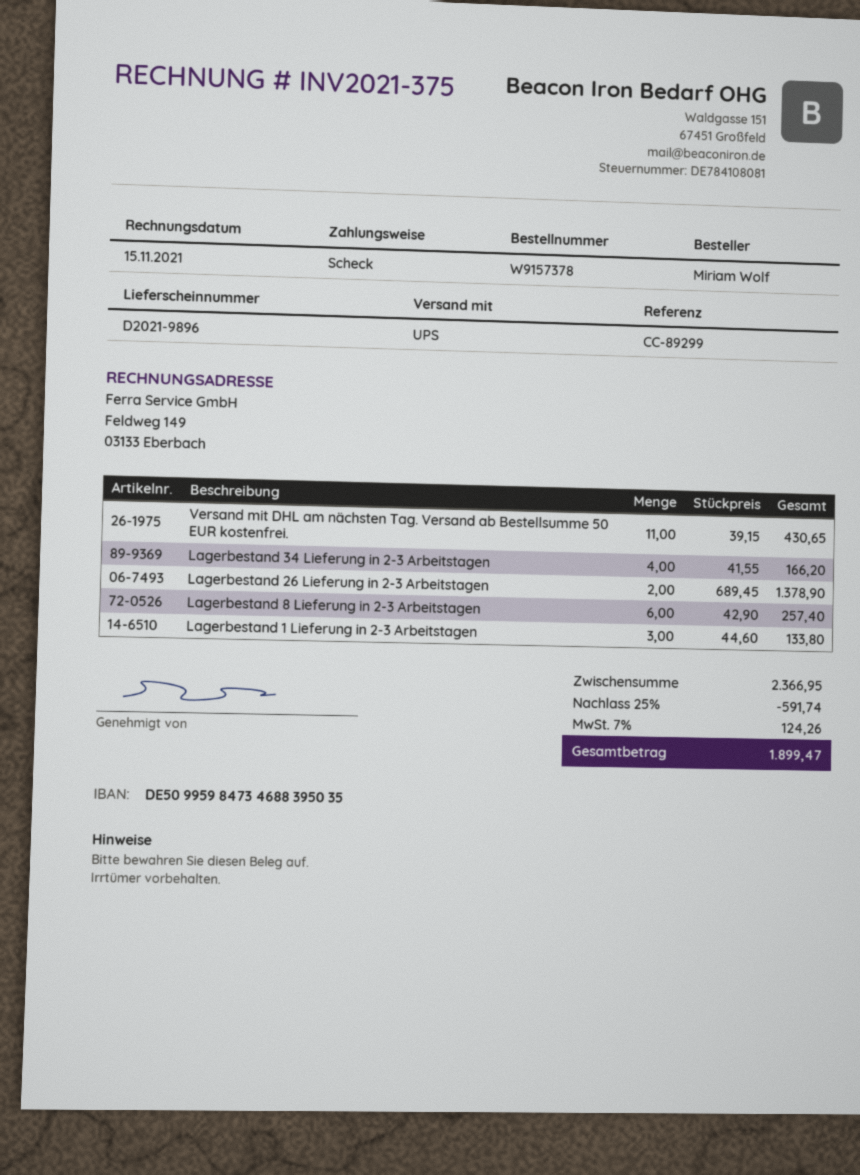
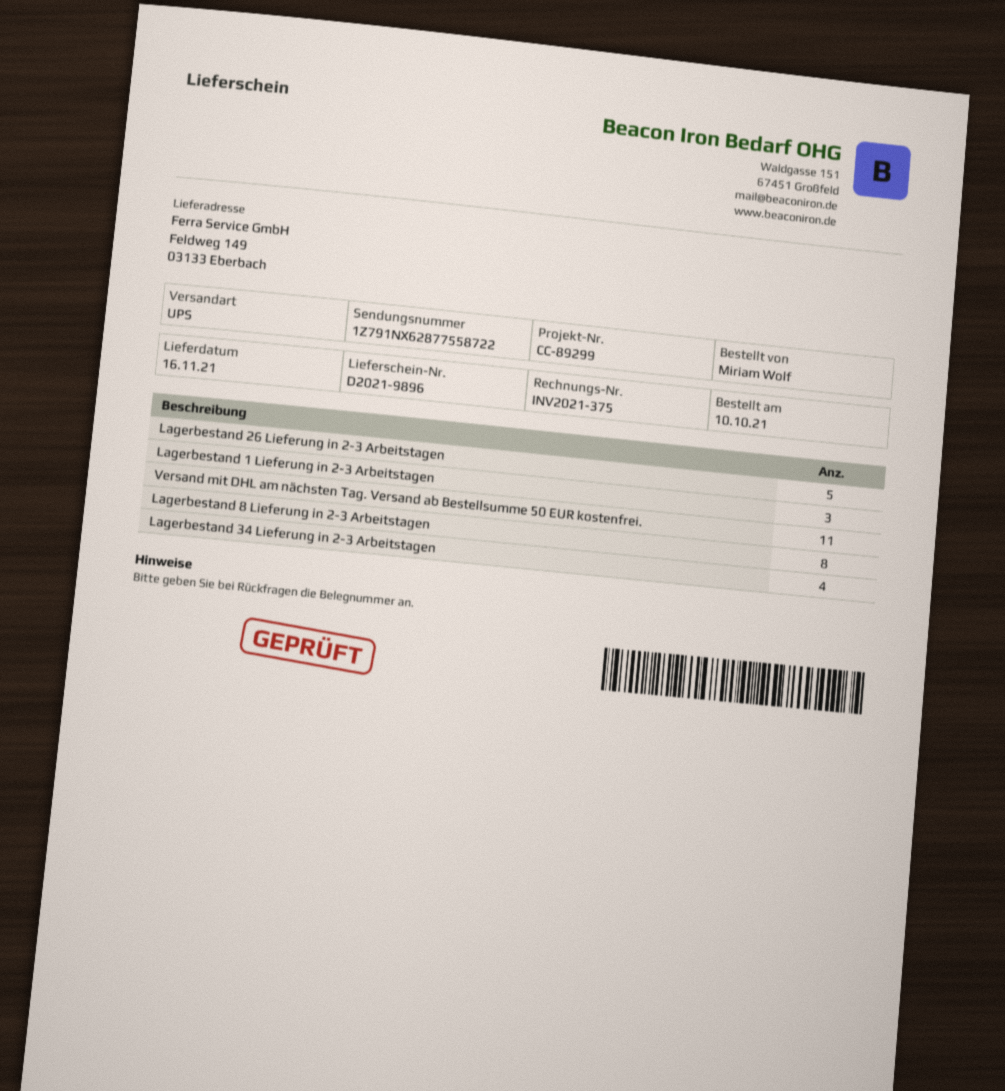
Lagerbestand 26 Lieferung in 2-3 Arbeitstagen: 2 -> 5
Lagerbestand 8 Lieferung in 2-3 Arbeitstagen: 6 -> 8

